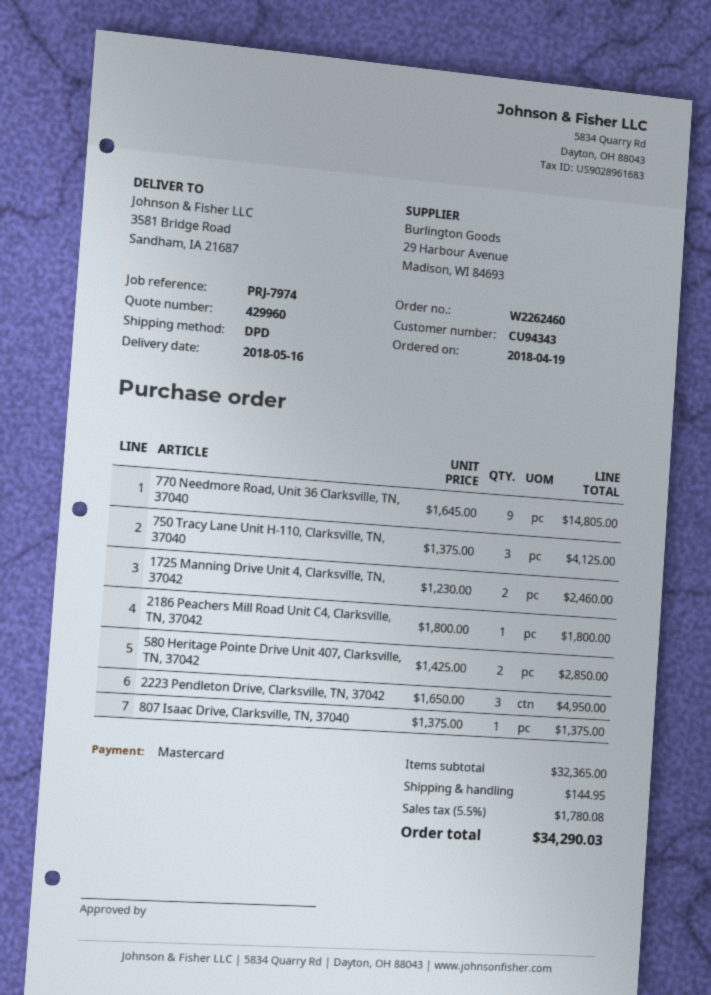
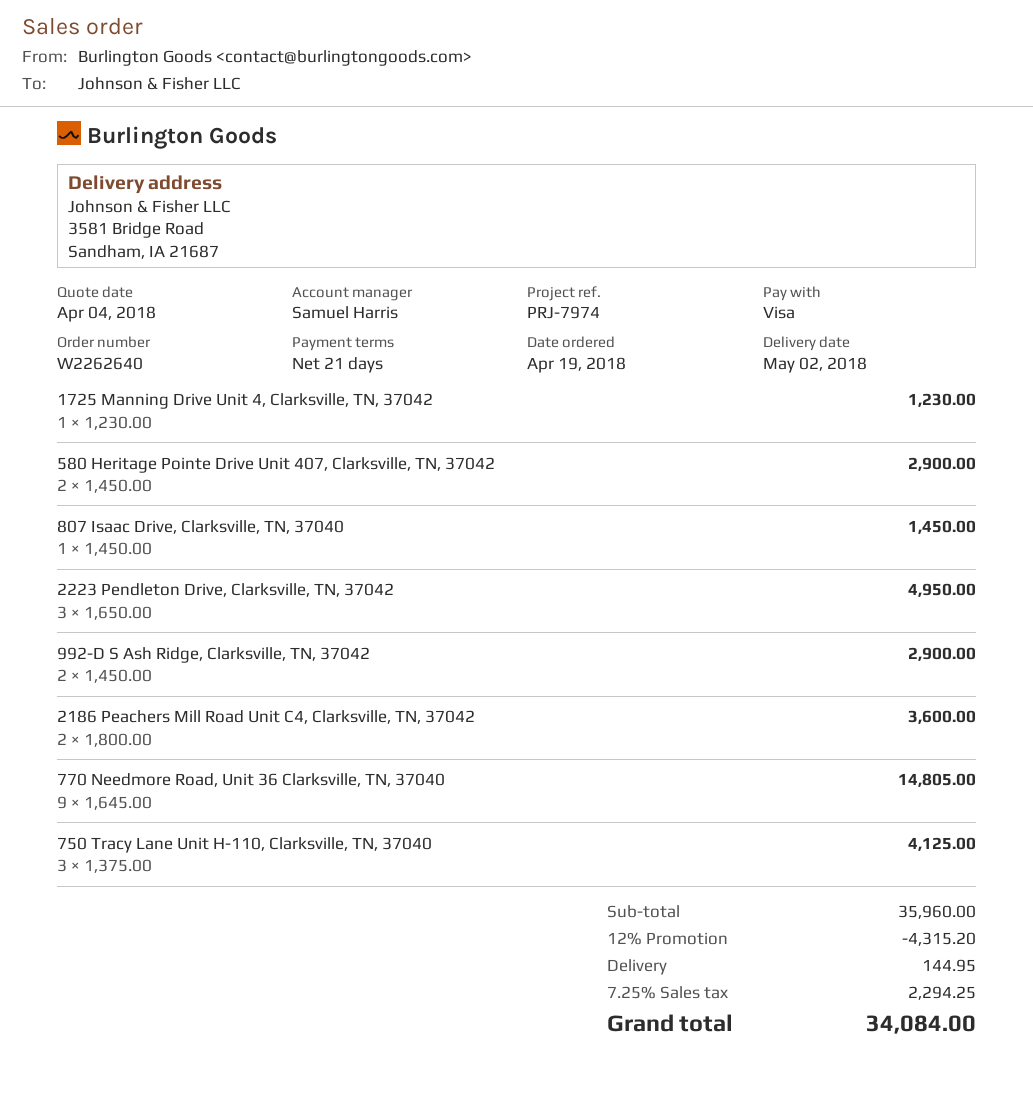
order number: W2262460 -> W2262640
delivery date: 2018-05-16 -> 2018-05-02
payment method: Mastercard -> Visa
1725 Manning Drive Unit 4, Clarksville, TN, 37042: 2 x 1230.00 = 2460.00 -> 1 x 1230.00 = 1230.00
2186 Peachers Mill Road Unit C4, Clarksville, TN, 37042: 1 x 1800.00 = 1800.00 -> 2 x 1800.00 = 3600.00
580 Heritage Pointe Drive Unit 407, Clarksville, TN, 37042: 2 x 1425.00 = 2850.00 -> 2 x 1450.00 = 2900.00
807 Isaac Drive, Clarksville, TN, 37040: 1 x 1375.00 = 1375.00 -> 1 x 1450.00 = 1450.00
992-D S Ash Ridge, Clarksville, TN, 37042: none -> 2 x 1450.00 = 2900.00
subtotal: 32365.00 -> 35960.00
discount: none -> 12% = 4315.20
tax: 5.5% = 1780.08 -> 7.25% = 2294.25
total: 34290.03 -> 34084.00

